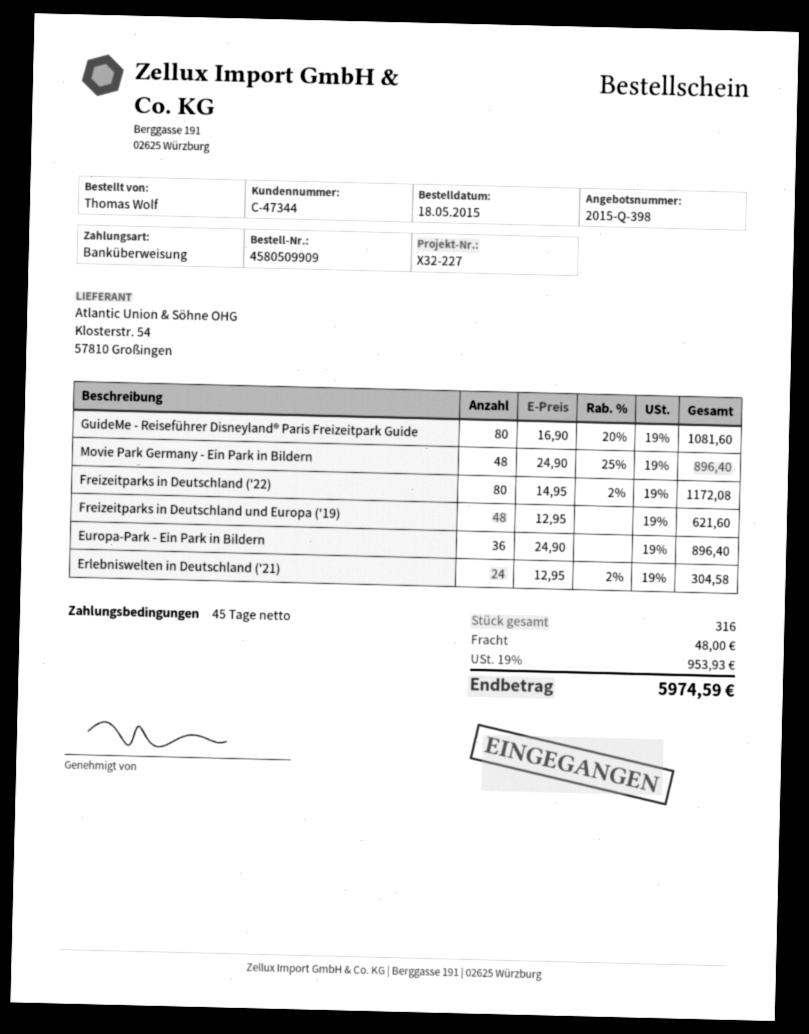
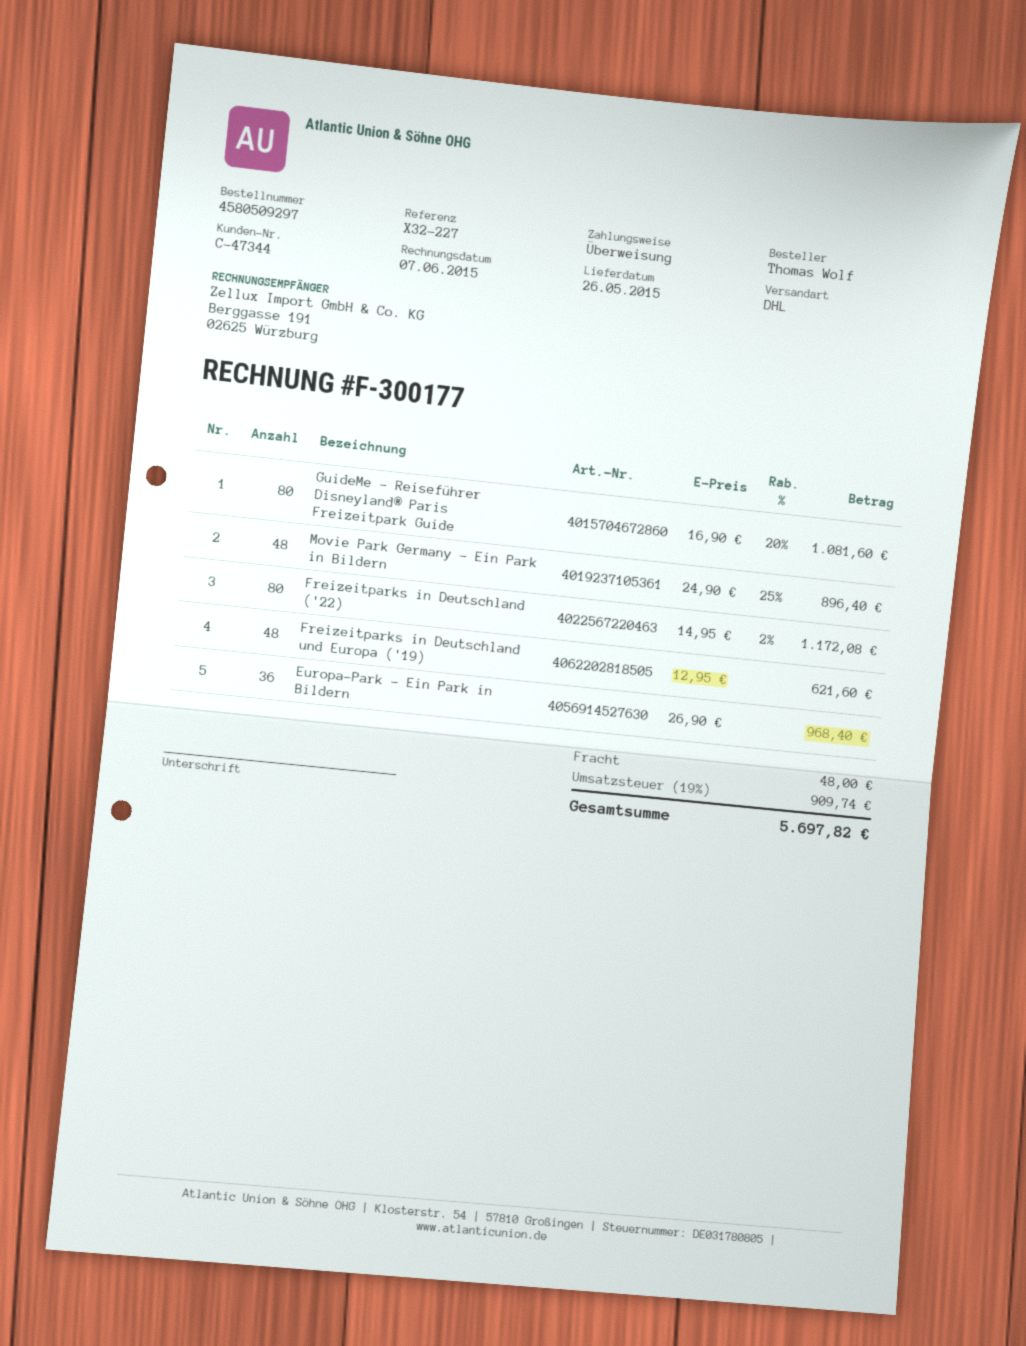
order number: 4580509909 -> 4580509297
Europa-Park - Ein Park in Bildern: 36 x 24.90 = 896.40 -> 36 x 26.90 = 968.40
Erlebniswelten in Deutschland ('21): 24 x 12.95 - 2% = 304.58 -> none
tax: 19% = 953.93 -> 19% = 909.74
total: 5974.59 -> 5697.82

